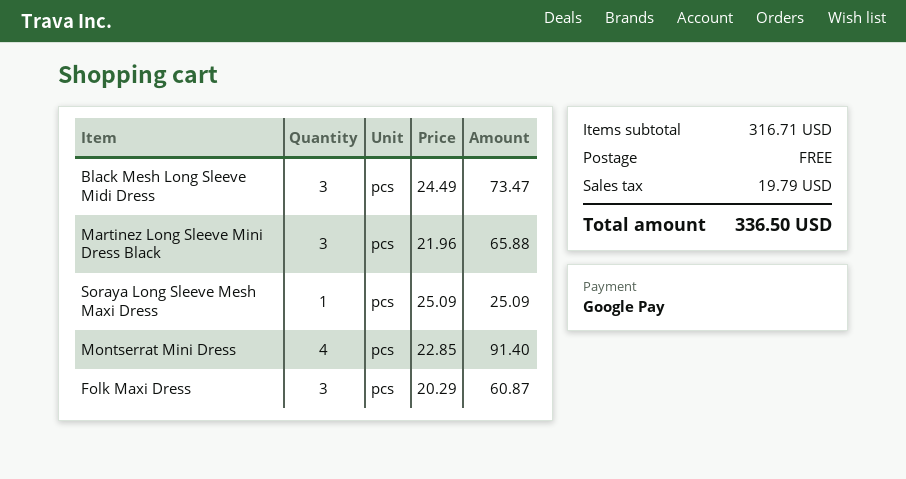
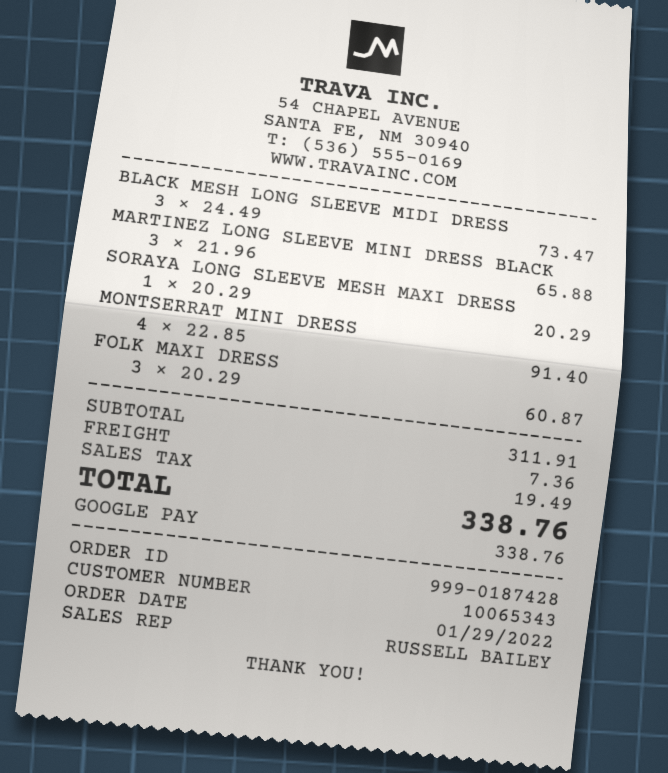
Soraya Long Sleeve Mesh Maxi Dress: 1 x 25.09 = 25.09 -> 1 x 20.29 = 20.29
subtotal: 316.71 -> 311.91
shipping: 0.00 -> 7.36
tax: 19.79 -> 19.49
total: 336.50 -> 338.76

